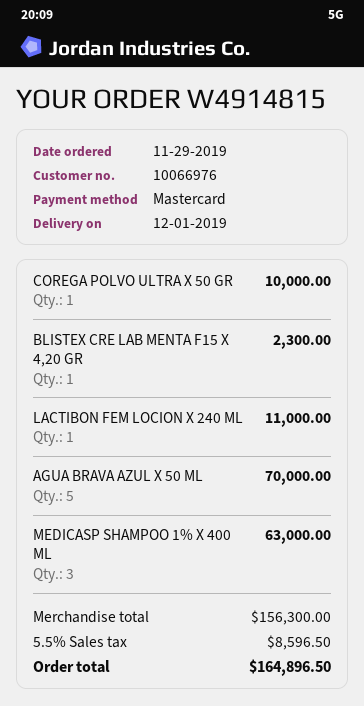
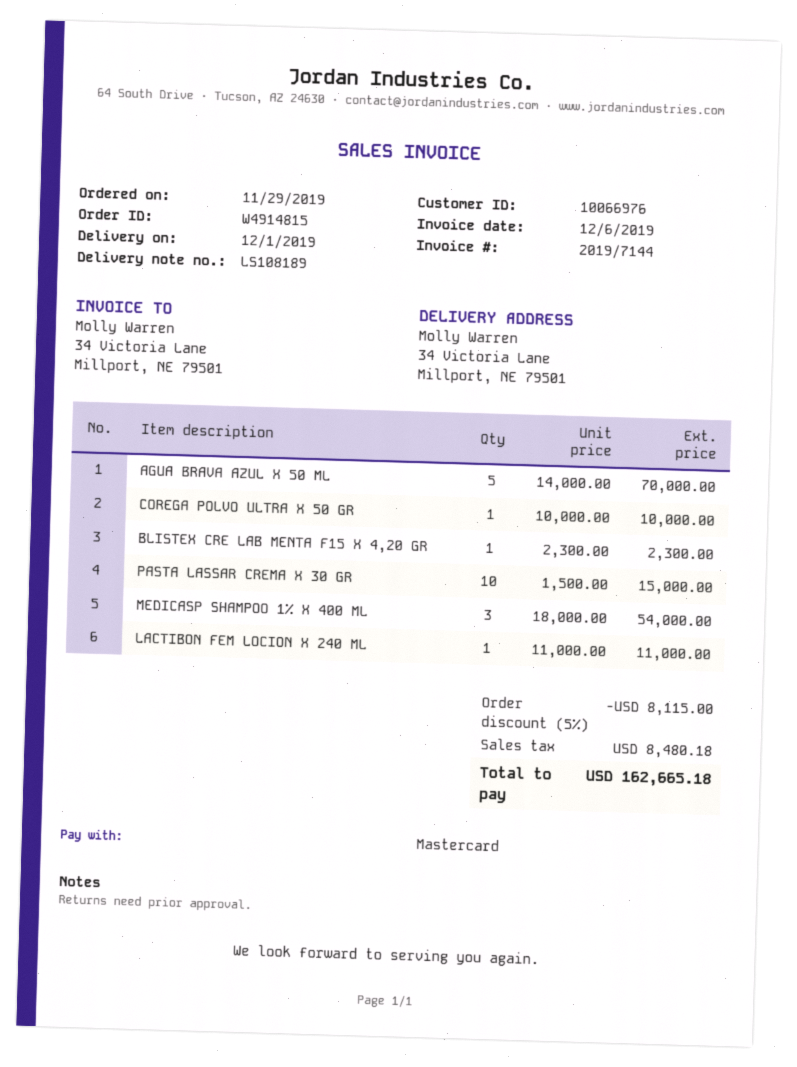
MEDICASP SHAMPOO 1% X 400 ML: 3 for 63000.00 -> 3 for 54000.00
PASTA LASSAR CREMA X 30 GR: none -> 10 for 15000.00
discount: none -> 5% = 8115.00
tax: 8596.50 -> 8480.18
total: 164896.50 -> 162665.18

